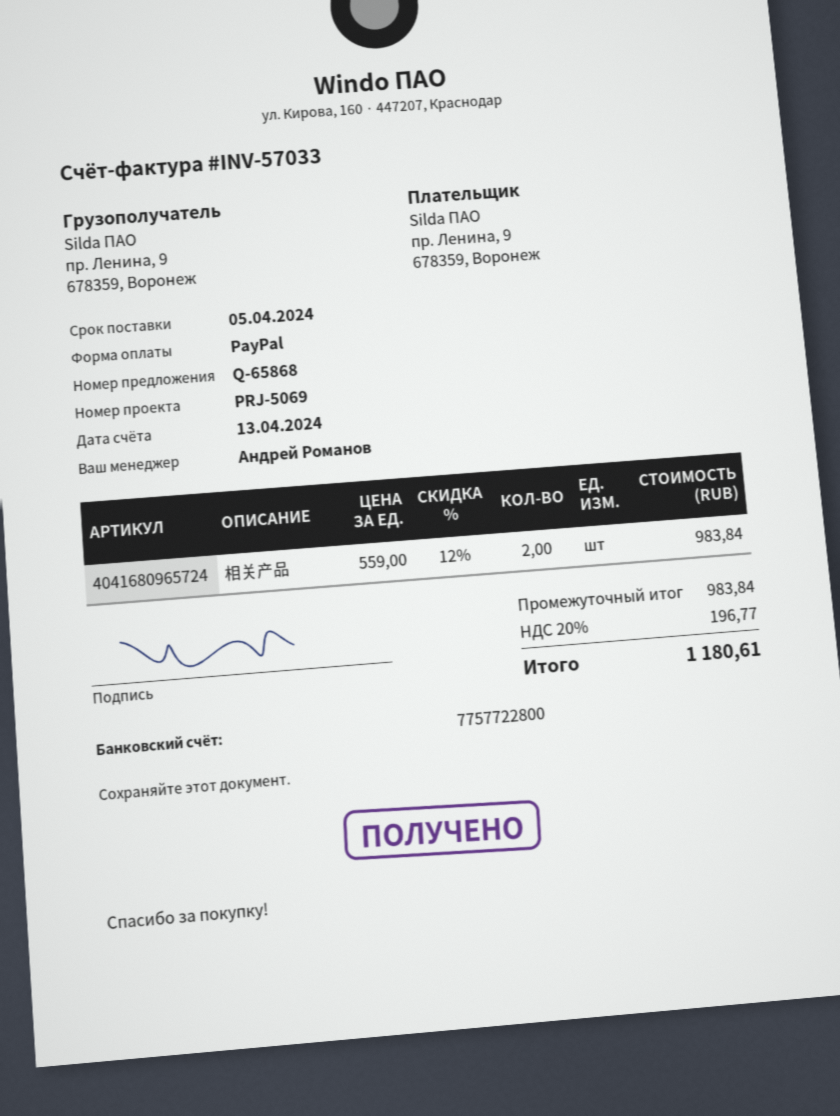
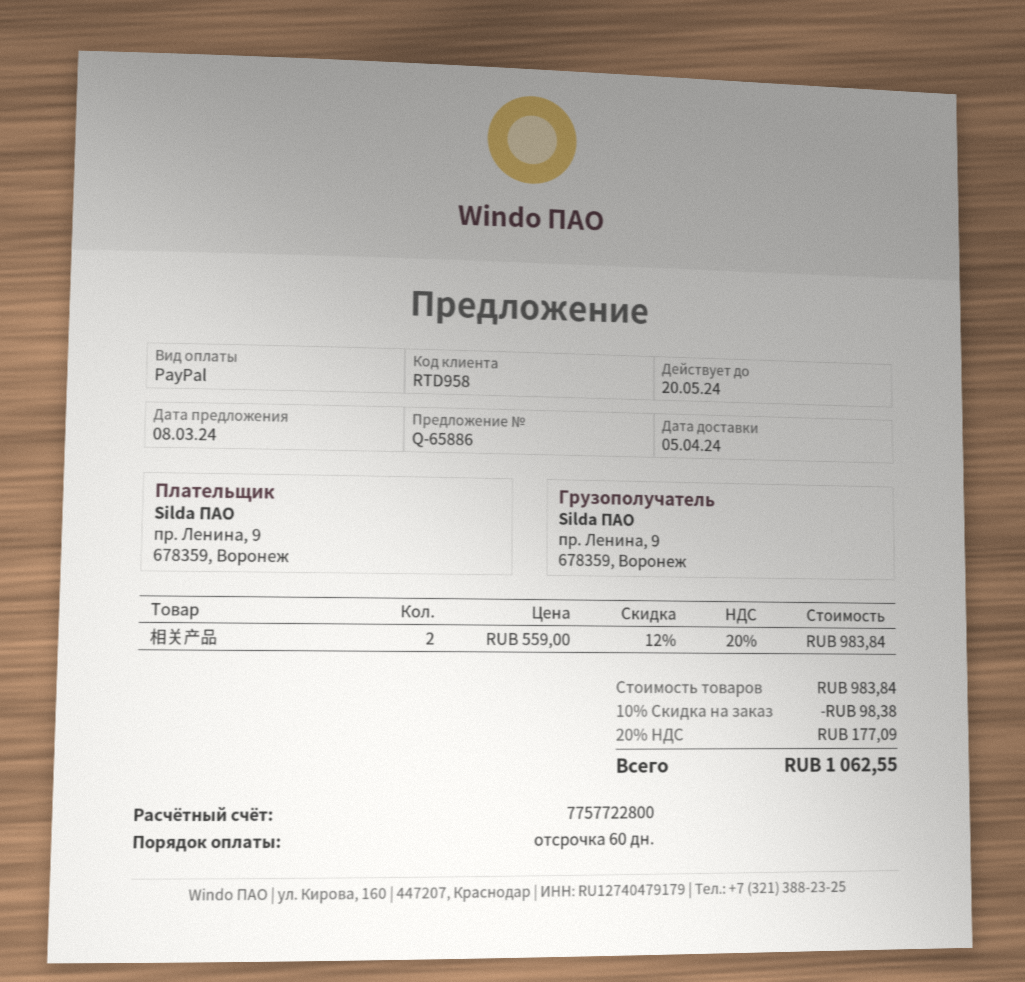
quote number: Q-65868 -> Q-65886
discount: none -> 10% = 98.38
tax: 20% = 196.77 -> 20% = 177.09
total: 1180.61 -> 1062.55

